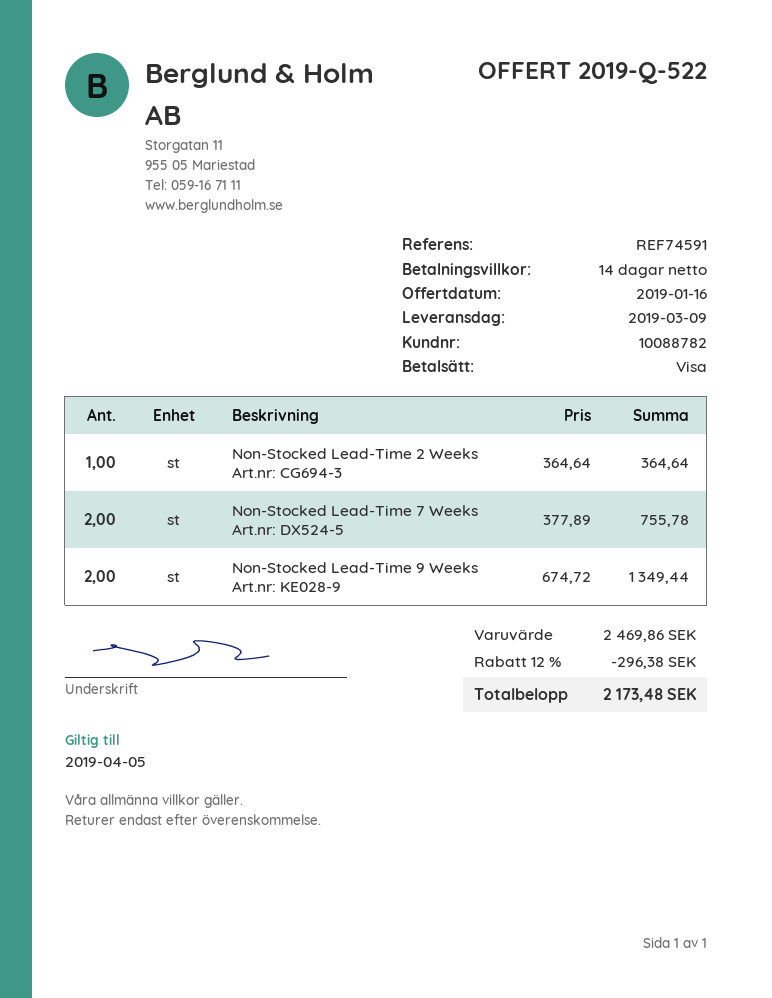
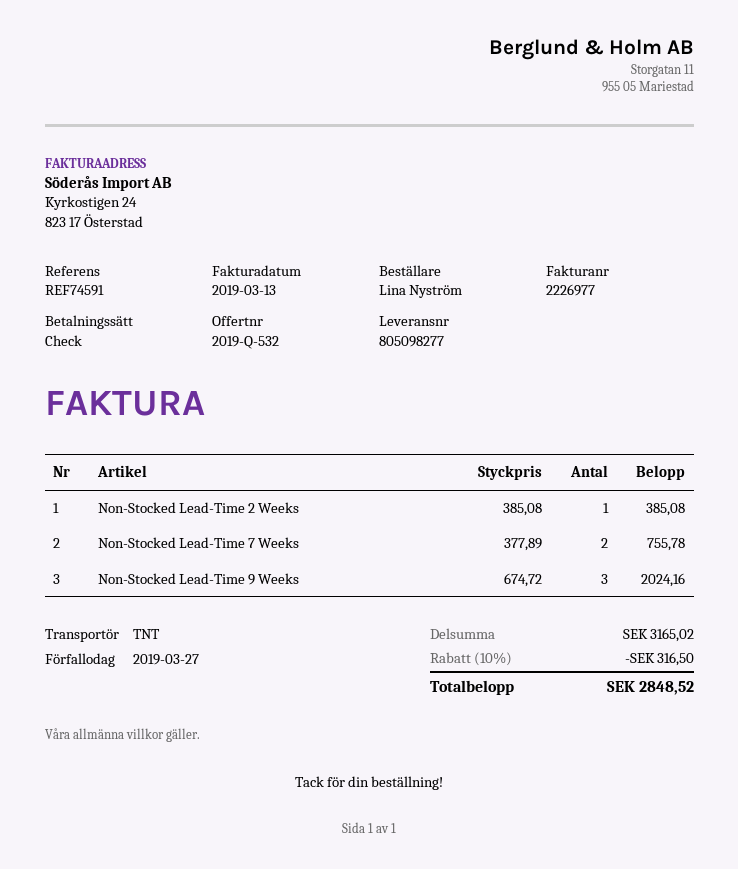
quote number: 2019-Q-522 -> 2019-Q-532
payment method: Visa -> cheque
Non-Stocked Lead-Time 2 Weeks: 1 x 364.64 = 364.64 -> 1 x 385.08 = 385.08
Non-Stocked Lead-Time 9 Weeks: 2 x 674.72 = 1349.44 -> 3 x 674.72 = 2024.16
subtotal: 2469.86 -> 3165.02
discount: 12% = 296.38 -> 10% = 316.50
total: 2173.48 -> 2848.52

